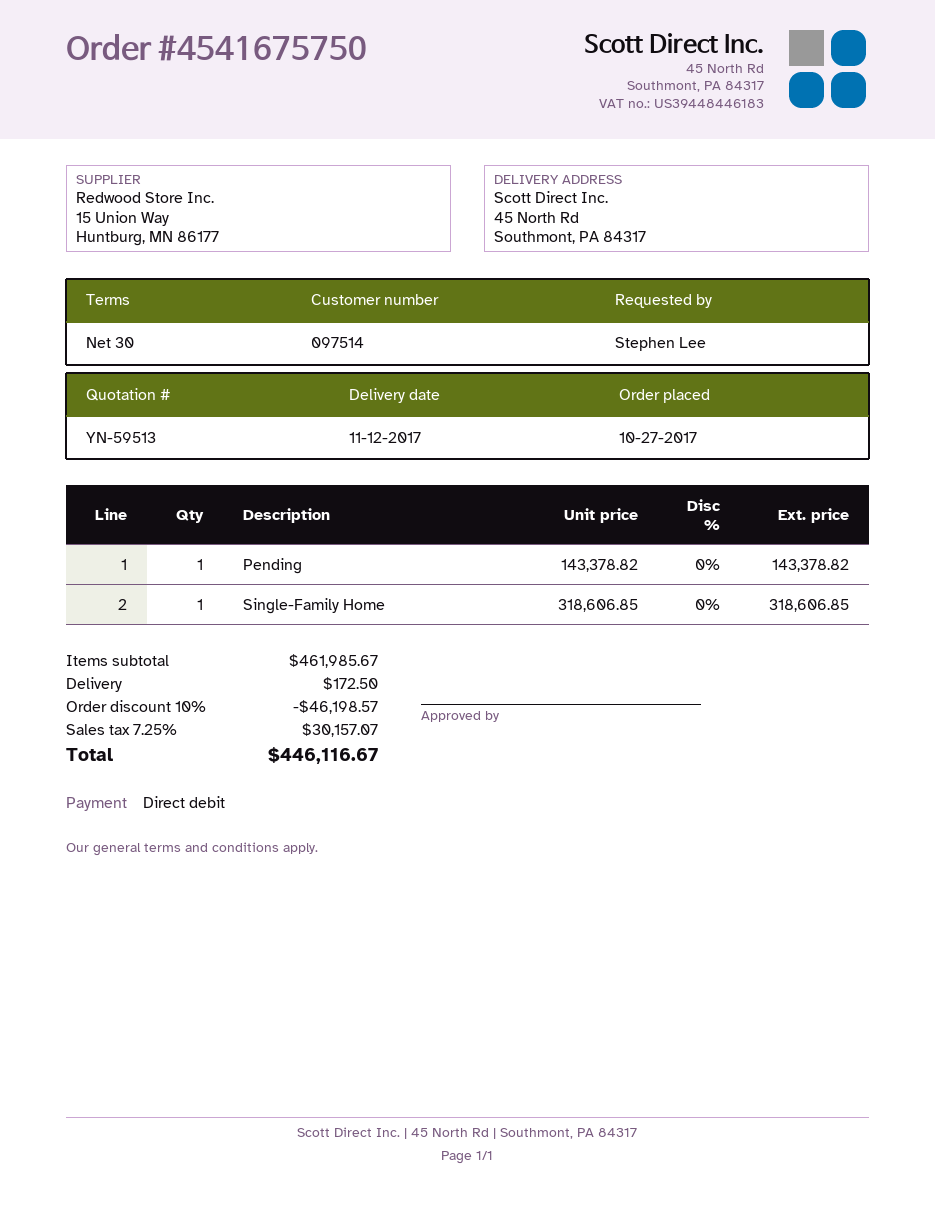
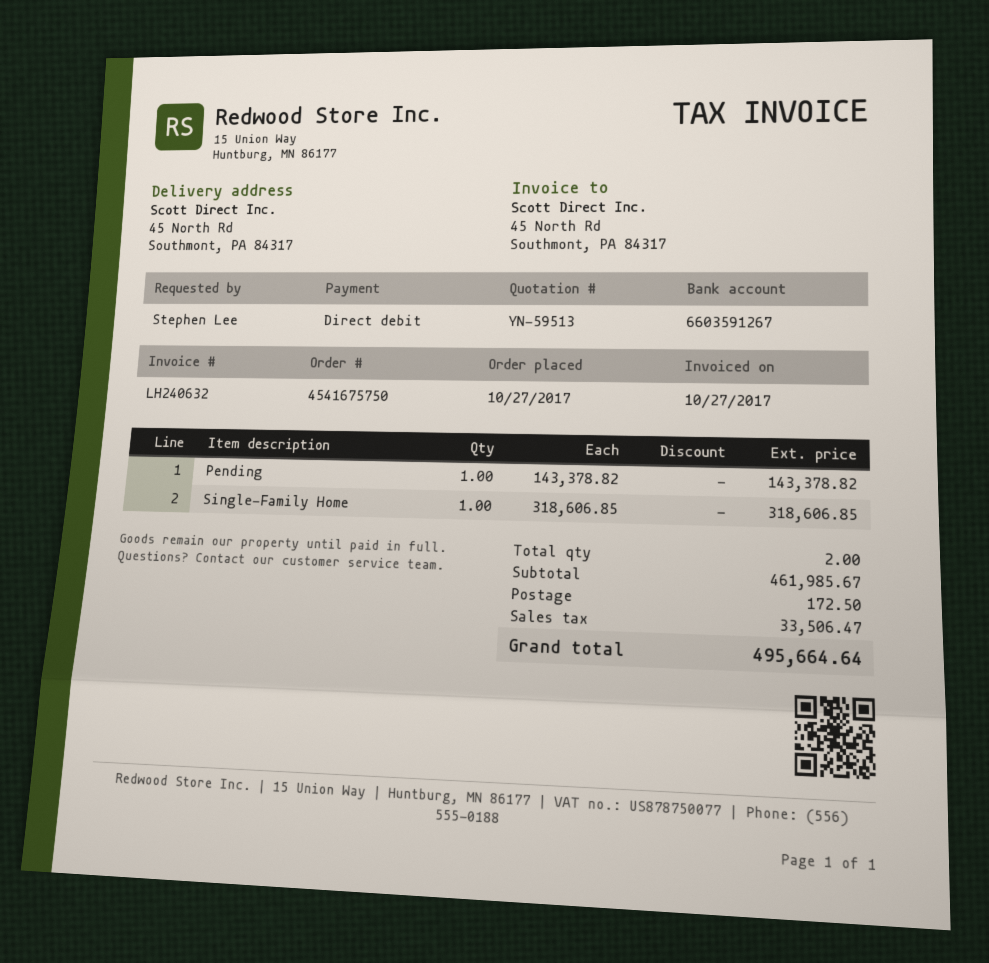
discount: 10% = 46198.57 -> none
tax: 30157.07 -> 33506.47
total: 446116.67 -> 495664.64

